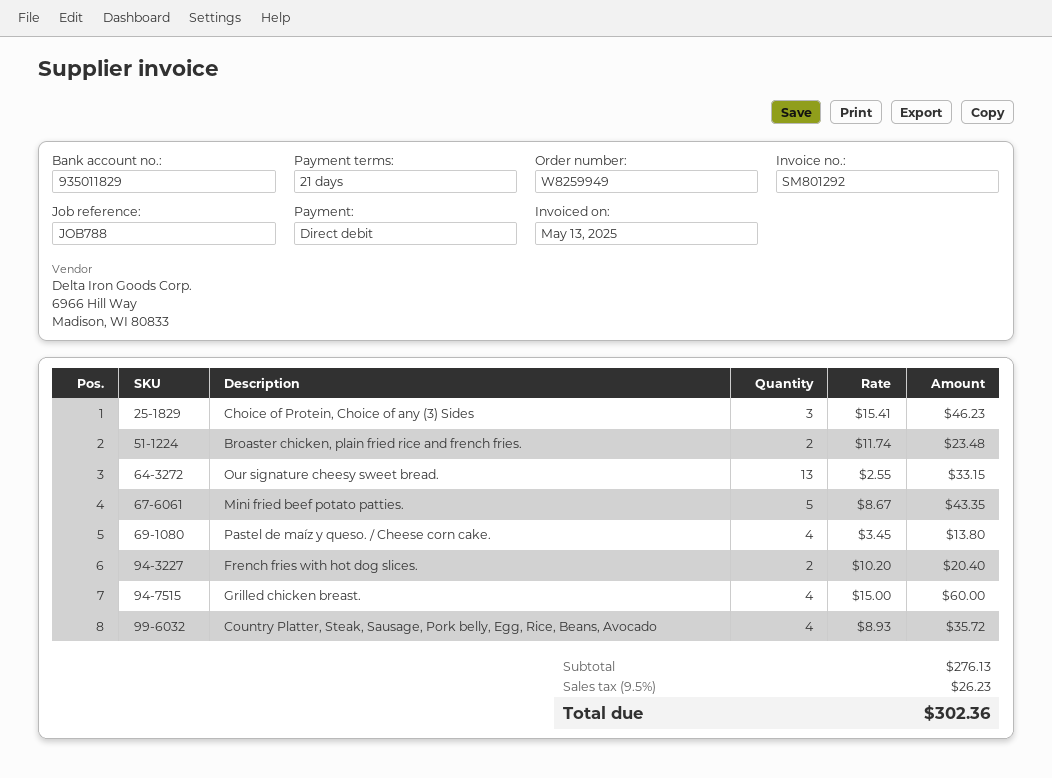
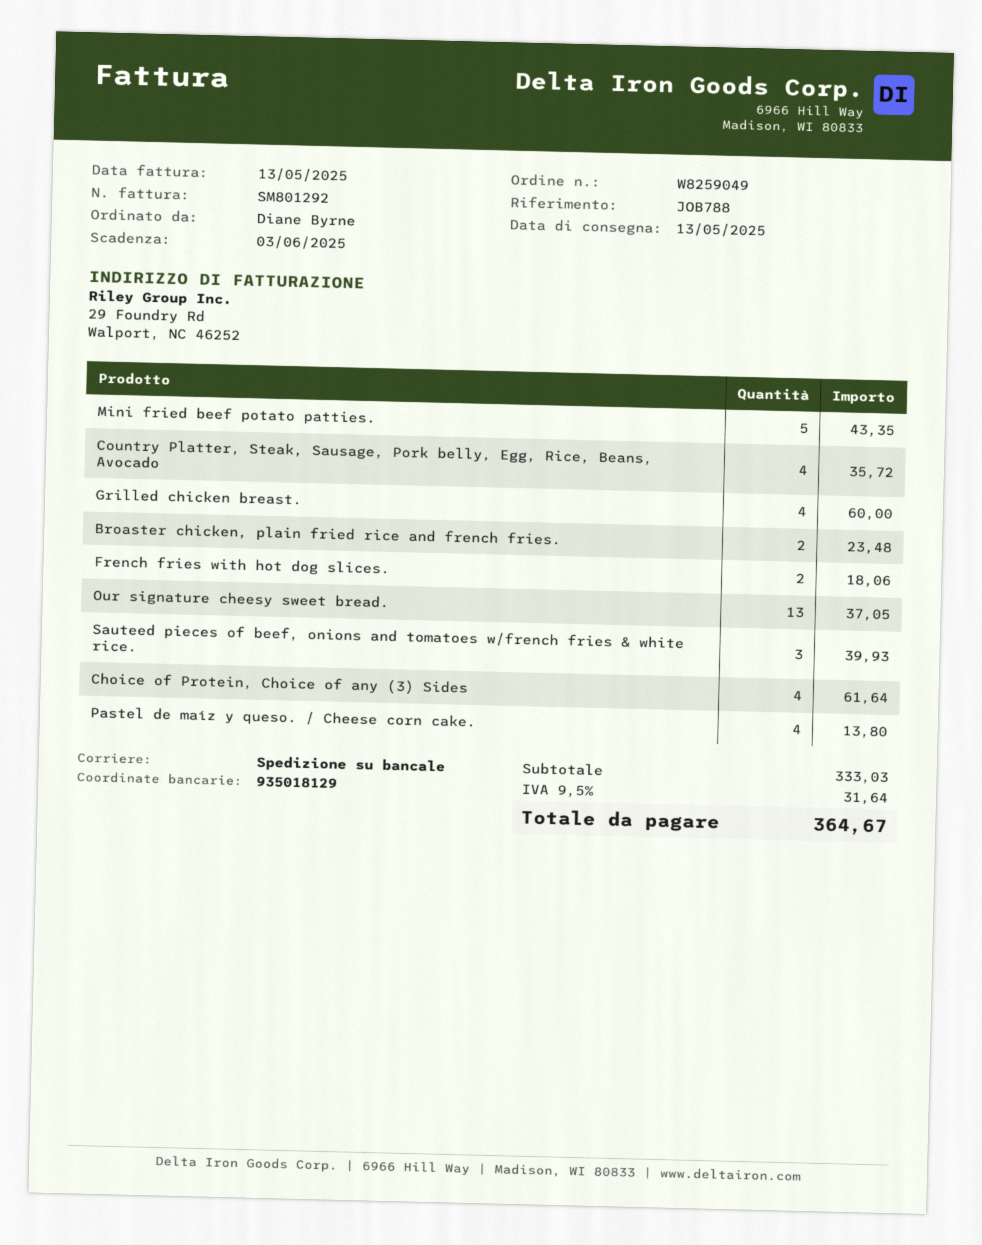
order number: W8259949 -> W8259049
bank account: 935011829 -> 935018129
Choice of Protein, Choice of any (3) Sides: 3 for 46.23 -> 4 for 61.64
Our signature cheesy sweet bread.: 13 for 33.15 -> 13 for 37.05
French fries with hot dog slices.: 2 for 20.40 -> 2 for 18.06
Sauteed pieces of beef, onions and tomatoes w/french fries & white rice.: none -> 3 for 39.93
subtotal: 276.13 -> 333.03
tax: 9.5% = 26.23 -> 9.5% = 31.64
total: 302.36 -> 364.67

